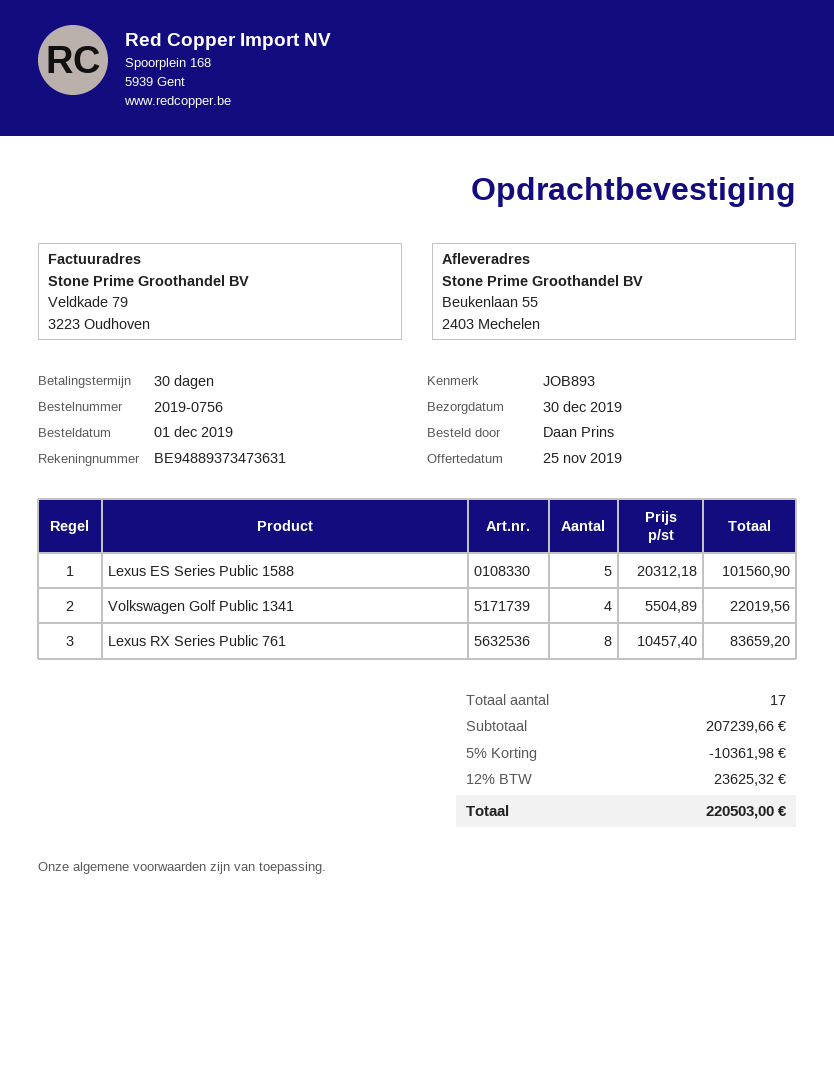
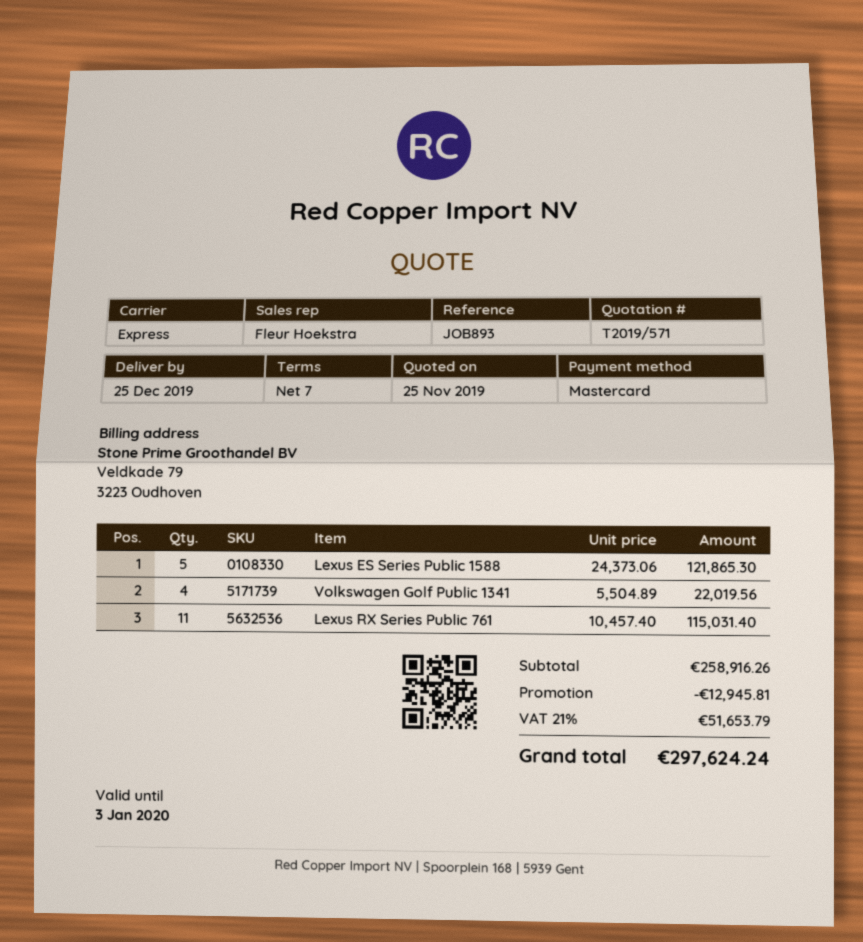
delivery date: 2019-12-30 -> 2019-12-25
payment terms: 30 days -> 7 days
Lexus ES Series Public 1588: 5 x 20312.18 = 101560.90 -> 5 x 24373.06 = 121865.30
Lexus RX Series Public 761: 8 x 10457.40 = 83659.20 -> 11 x 10457.40 = 115031.40
subtotal: 207239.66 -> 258916.26
discount: 10361.98 -> 12945.81
tax: 12% = 23625.32 -> 21% = 51653.79
total: 220503.00 -> 297624.24

